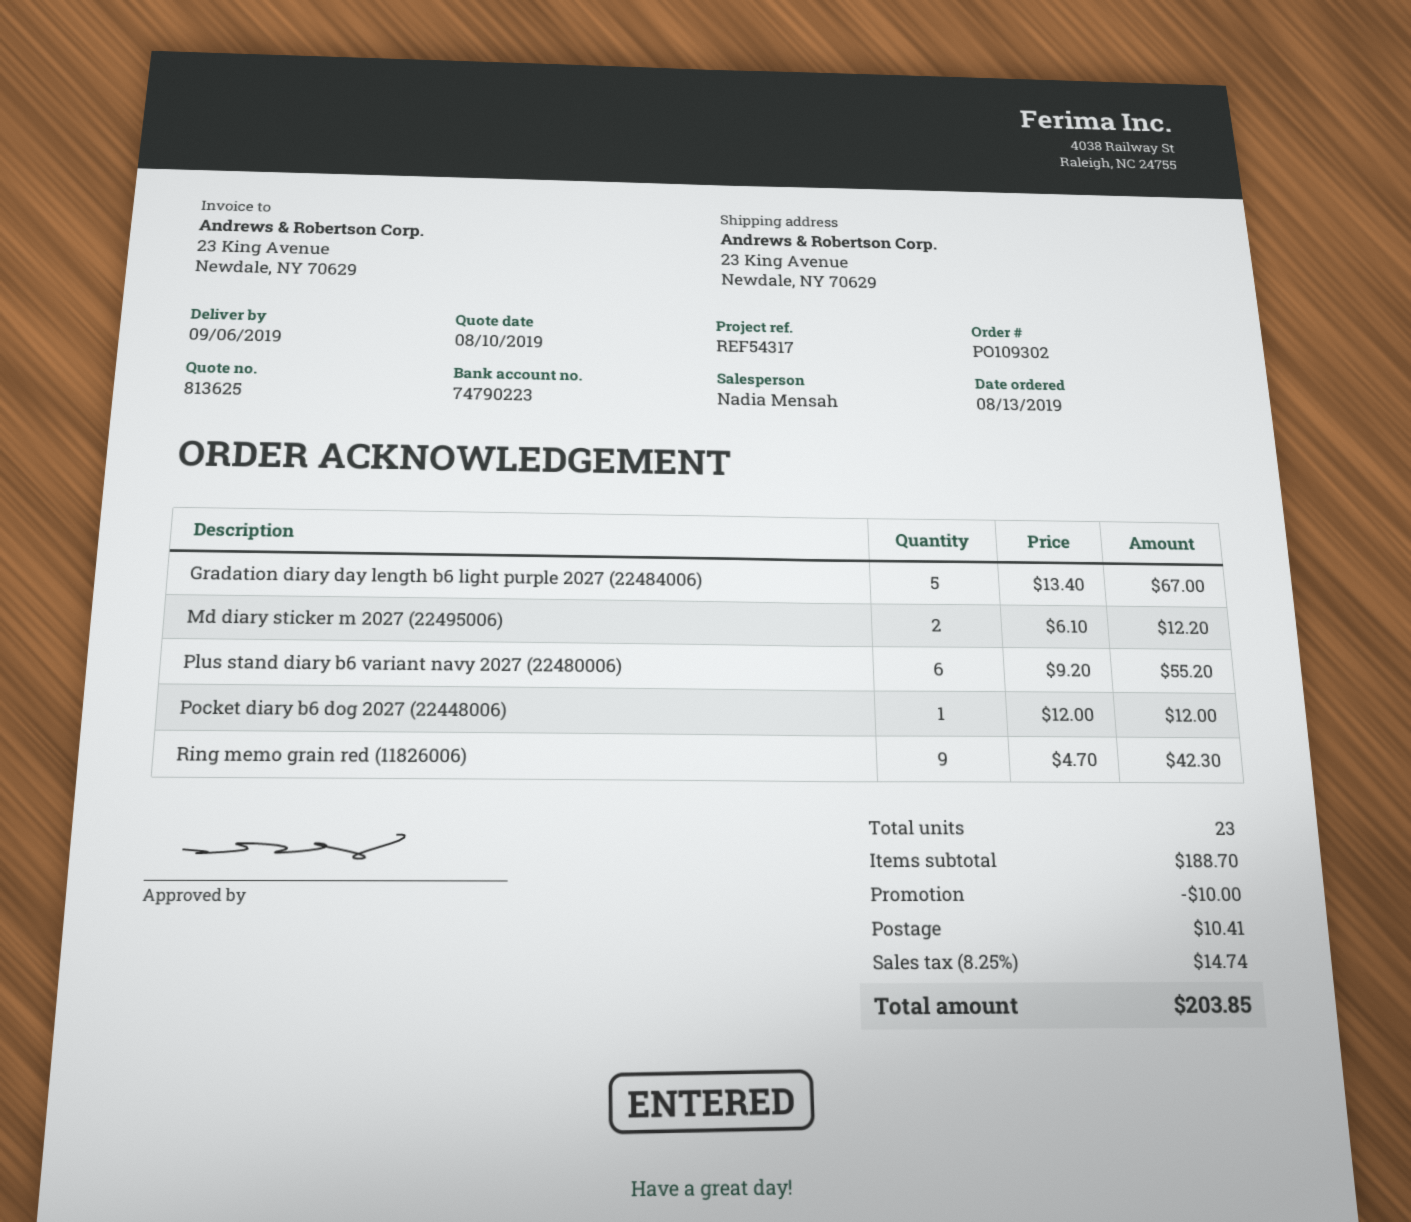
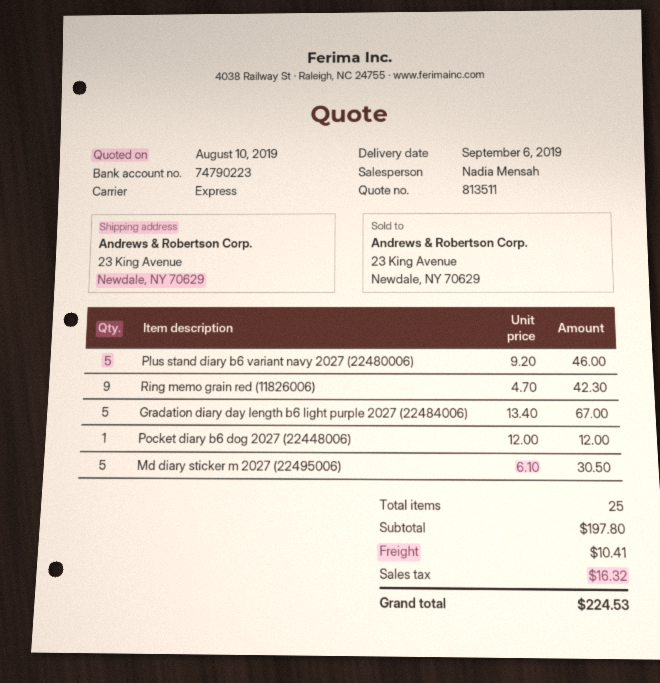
quote number: 813625 -> 813511
Md diary sticker m 2027 (22495006): 2 x 6.10 = 12.20 -> 5 x 6.10 = 30.50
Plus stand diary b6 variant navy 2027 (22480006): 6 x 9.20 = 55.20 -> 5 x 9.20 = 46.00
total quantity: 23 -> 25
subtotal: 188.70 -> 197.80
discount: 10.00 -> none
tax: 14.74 -> 16.32
total: 203.85 -> 224.53

